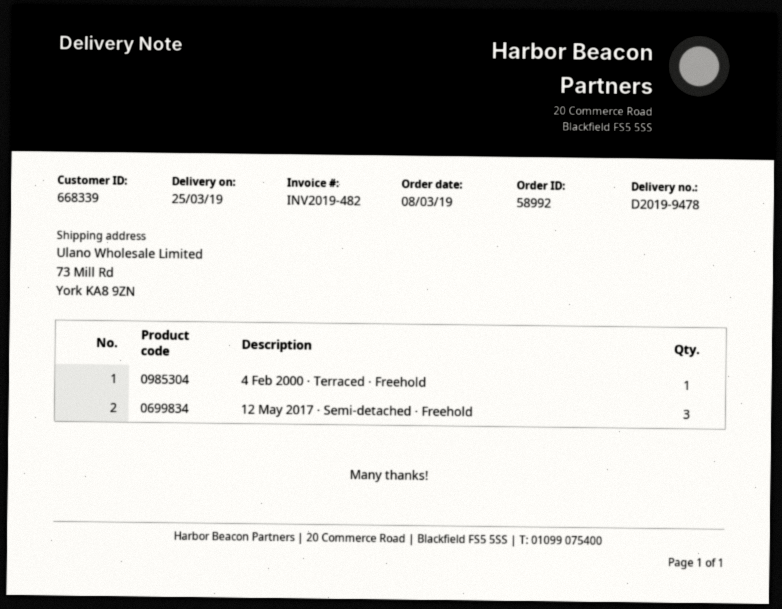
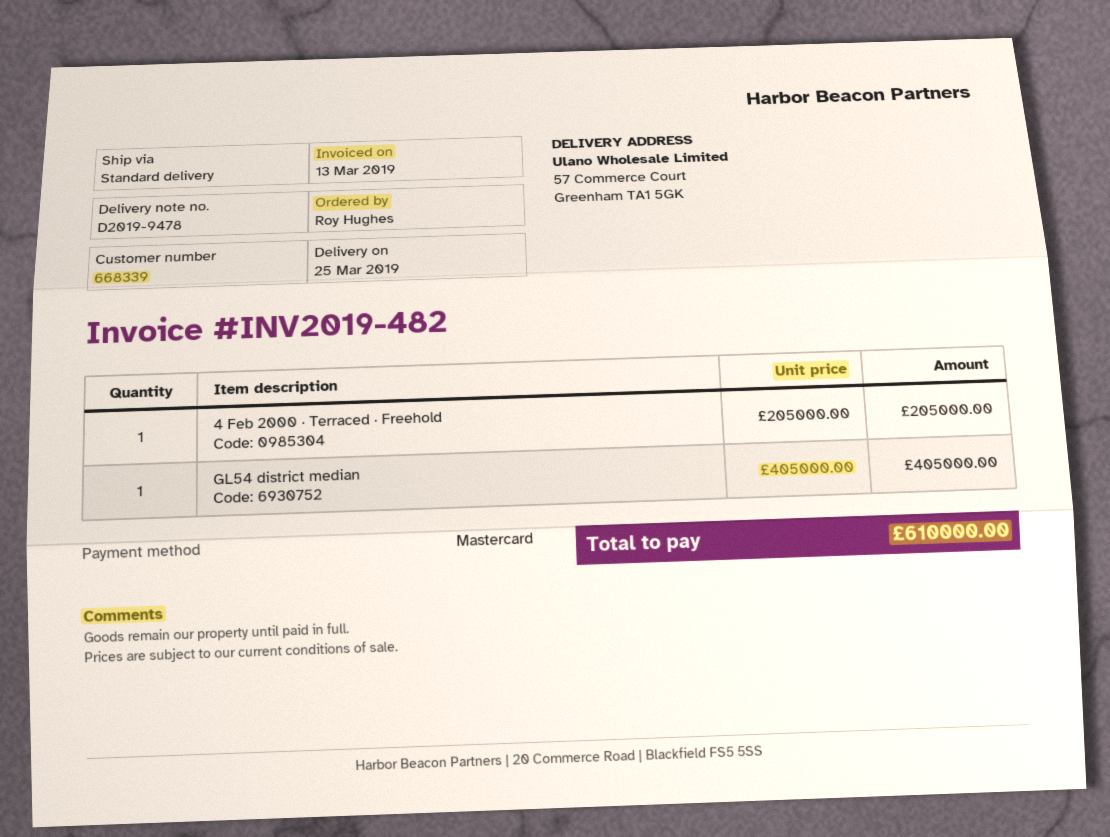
ship to: 73 Mill Rd, York KA8 9ZN -> 57 Commerce Court, Greenham TA1 5GK
12 May 2017 · Semi-detached · Freehold: 3 -> none
GL54 district median: none -> 1

